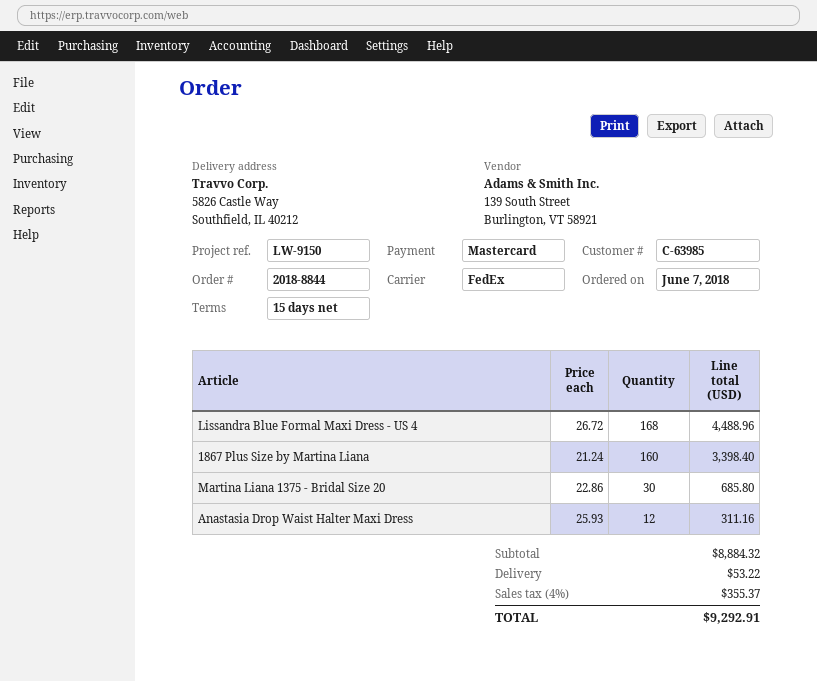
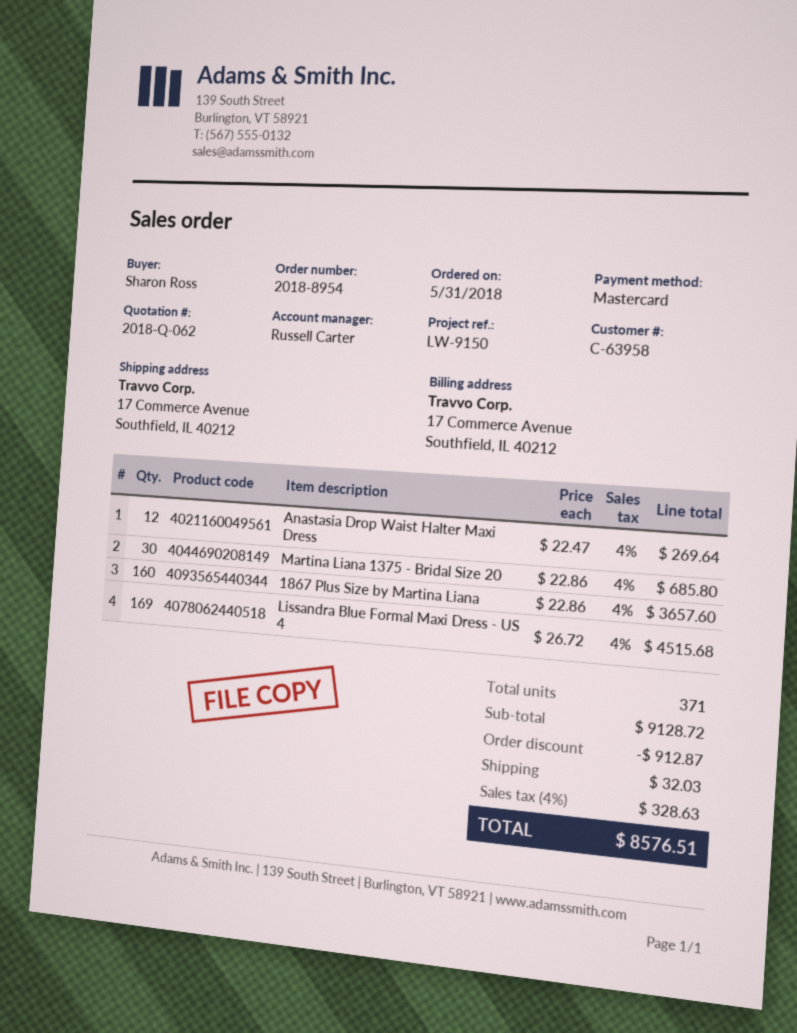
order number: 2018-8844 -> 2018-8954
order date: 2018-06-07 -> 2018-05-31
customer number: C-63985 -> C-63958
ship to: 5826 Castle Way, Southfield, IL 40212 -> 17 Commerce Avenue, Southfield, IL 40212
Lissandra Blue Formal Maxi Dress - US 4: 168 x 26.72 = 4488.96 -> 169 x 26.72 = 4515.68
1867 Plus Size by Martina Liana: 160 x 21.24 = 3398.40 -> 160 x 22.86 = 3657.60
Anastasia Drop Waist Halter Maxi Dress: 12 x 25.93 = 311.16 -> 12 x 22.47 = 269.64
subtotal: 8884.32 -> 9128.72
discount: none -> 912.87
shipping: 53.22 -> 32.03
tax: 4% = 355.37 -> 4% = 328.63
total: 9292.91 -> 8576.51

